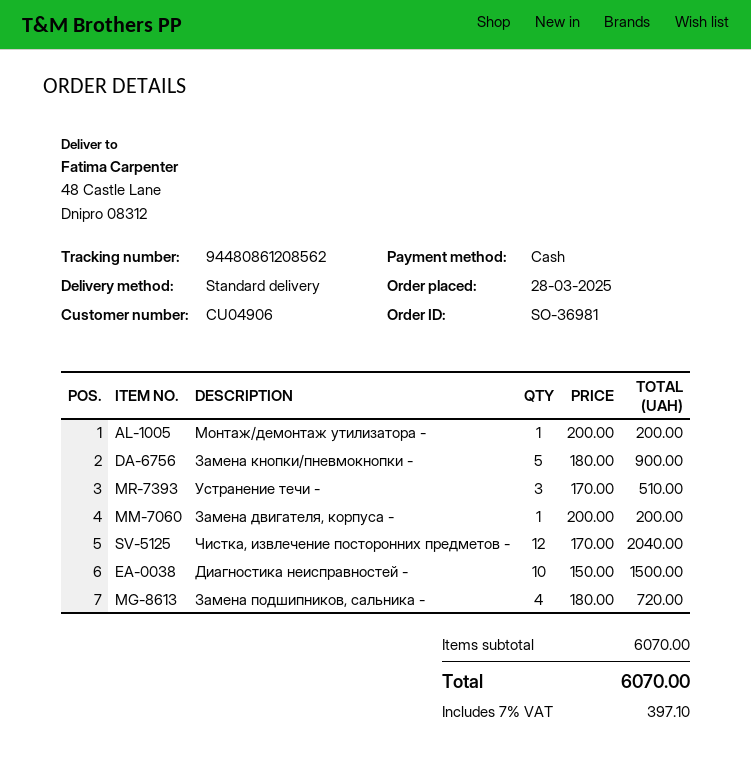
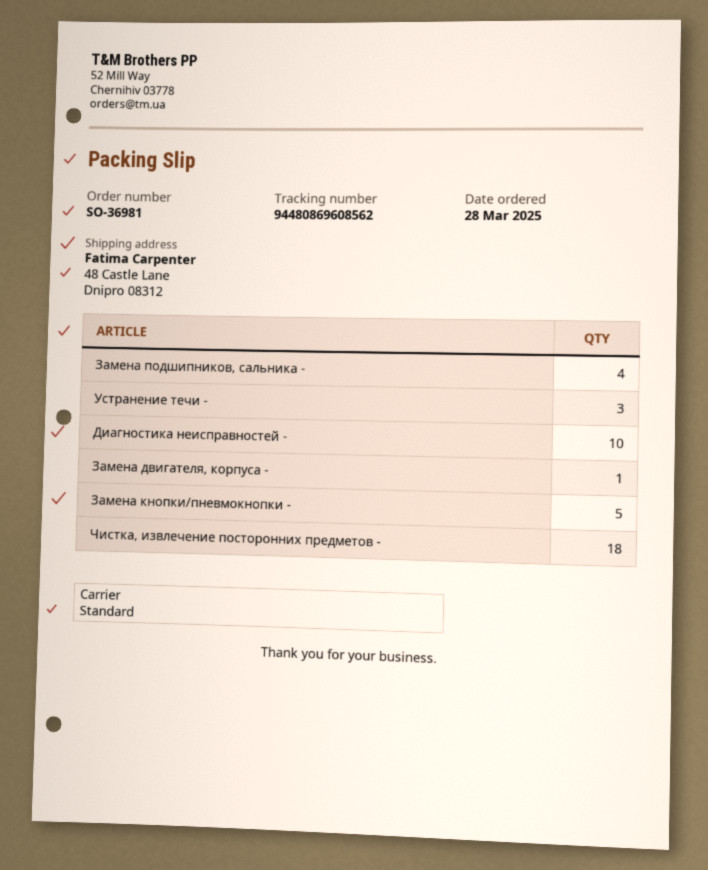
tracking number: 94480861208562 -> 94480869608562
Монтаж/демонтаж утилизатора -: 1 -> none
Чистка, извлечение посторонних предметов -: 12 -> 18

